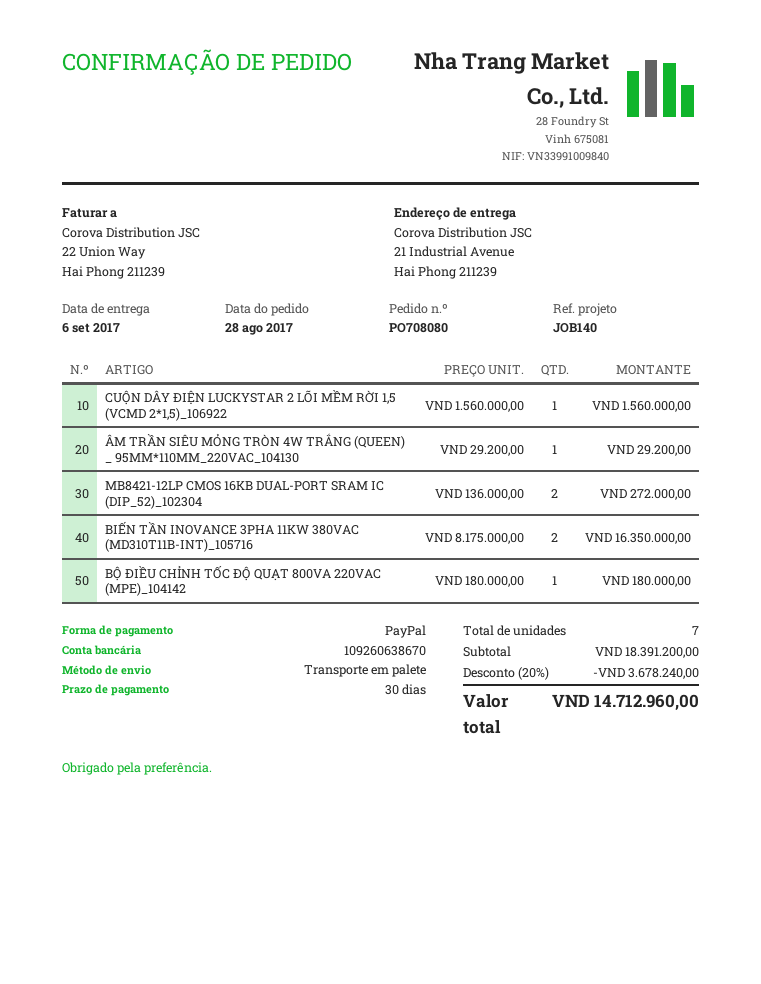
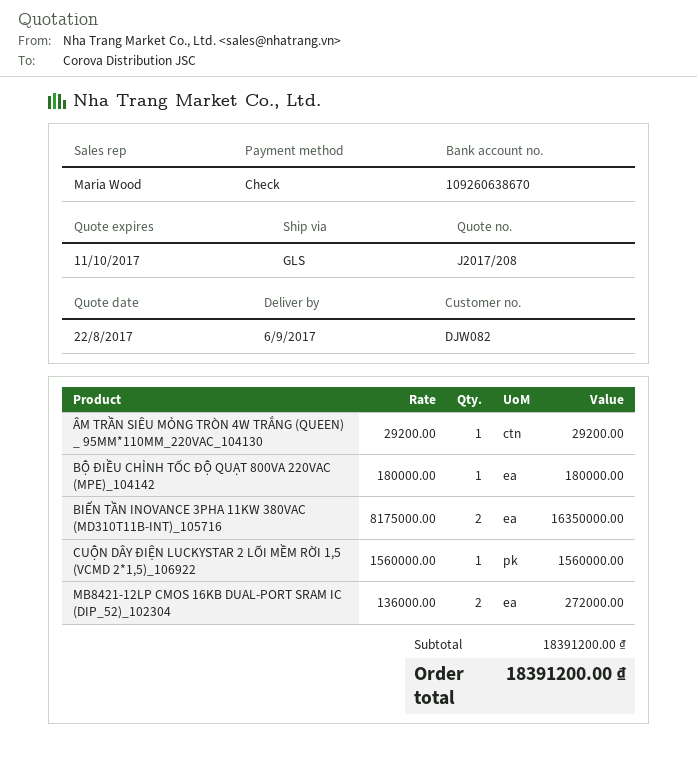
payment method: PayPal -> cheque
shipping method: pallet freight -> GLS
discount: 20% = 3678240.00 -> none
total: 14712960.00 -> 18391200.00

